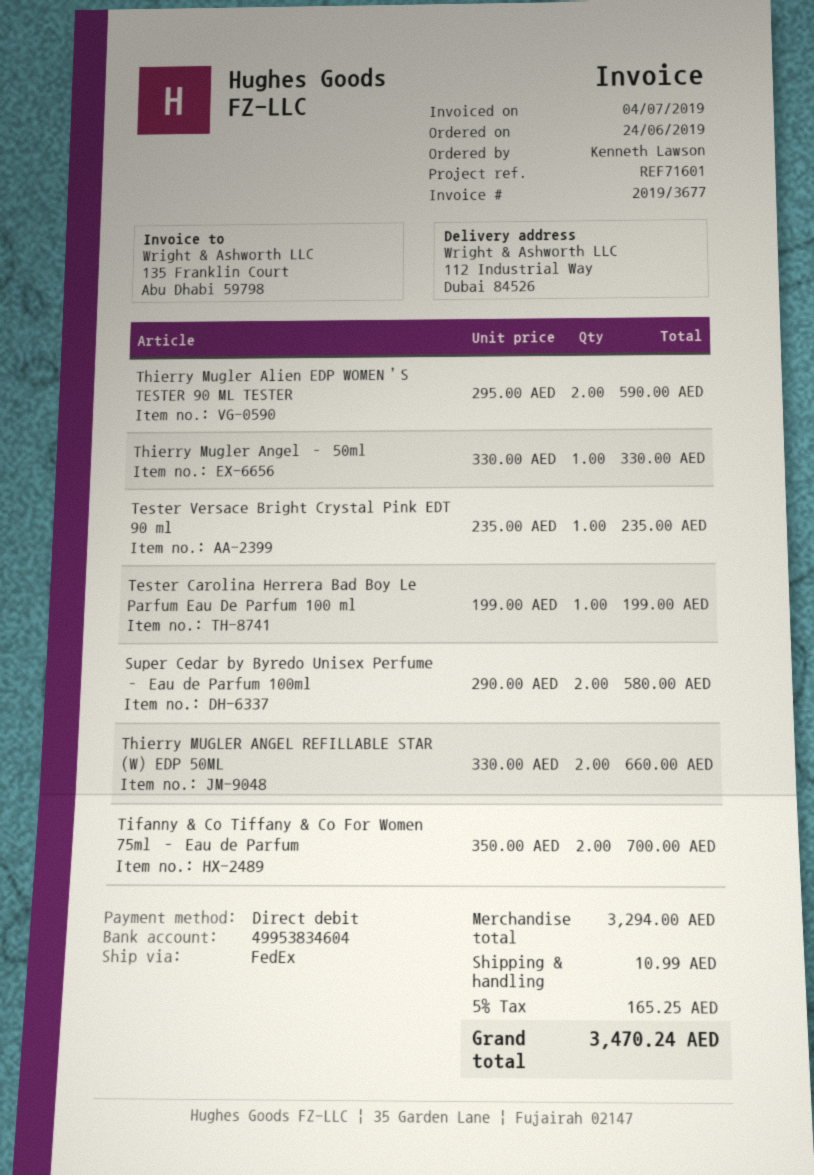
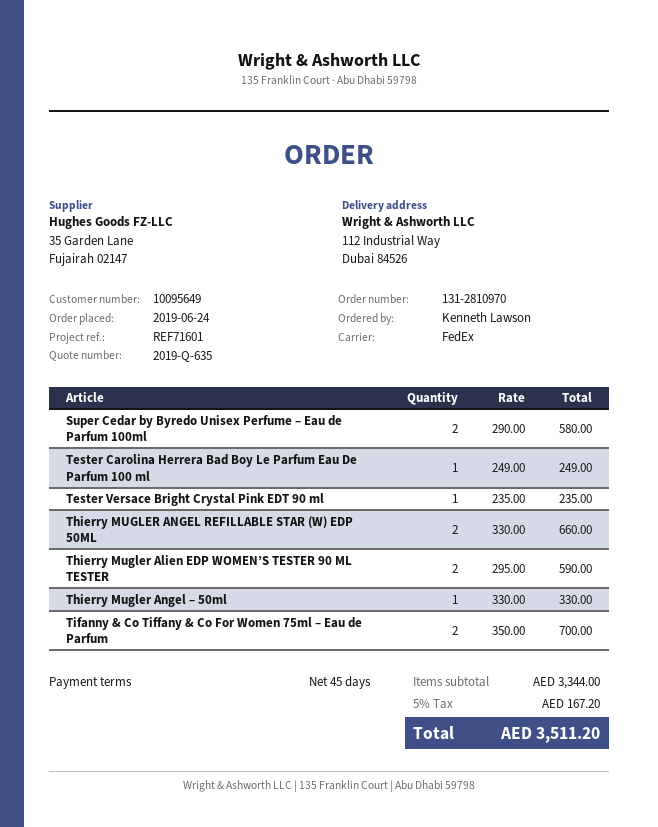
Tester Carolina Herrera Bad Boy Le Parfum Eau De Parfum 100 ml: 1 x 199.00 = 199.00 -> 1 x 249.00 = 249.00
subtotal: 3294.00 -> 3344.00
shipping: 10.99 -> none
tax: 5% = 165.25 -> 5% = 167.20
total: 3470.24 -> 3511.20

